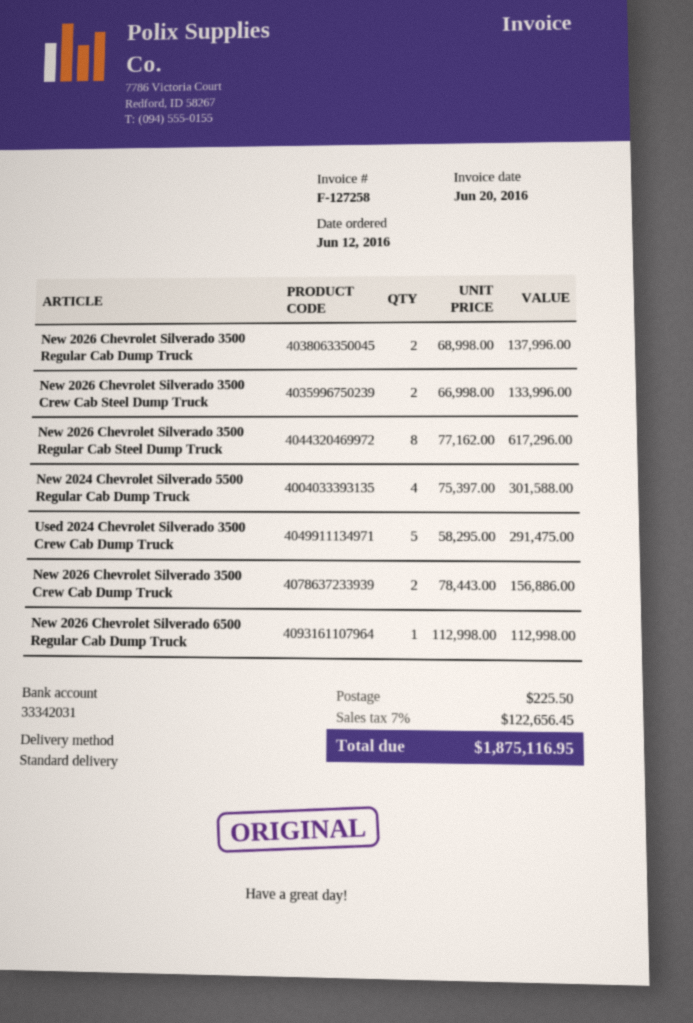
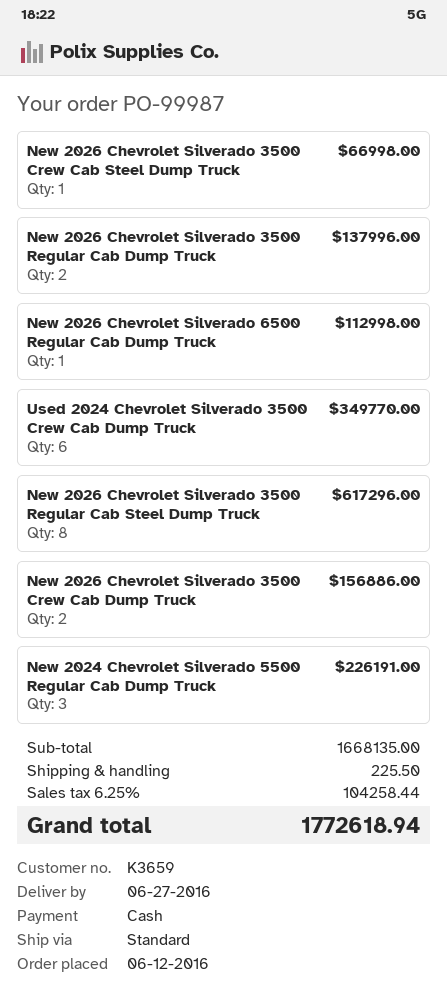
New 2026 Chevrolet Silverado 3500 Crew Cab Steel Dump Truck: 2 for 133996.00 -> 1 for 66998.00
New 2024 Chevrolet Silverado 5500 Regular Cab Dump Truck: 4 for 301588.00 -> 3 for 226191.00
Used 2024 Chevrolet Silverado 3500 Crew Cab Dump Truck: 5 for 291475.00 -> 6 for 349770.00
tax: 7% = 122656.45 -> 6.25% = 104258.44
total: 1875116.95 -> 1772618.94

